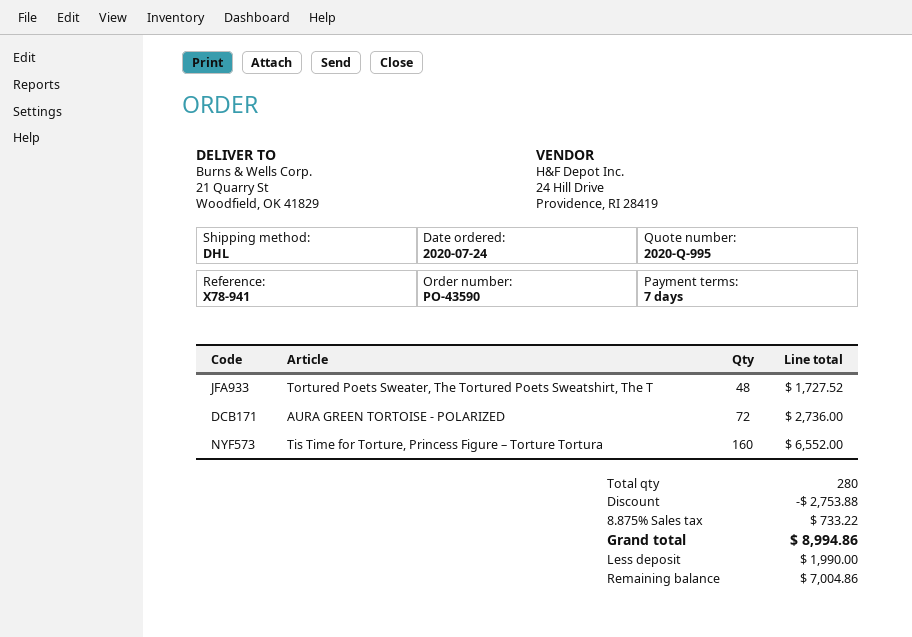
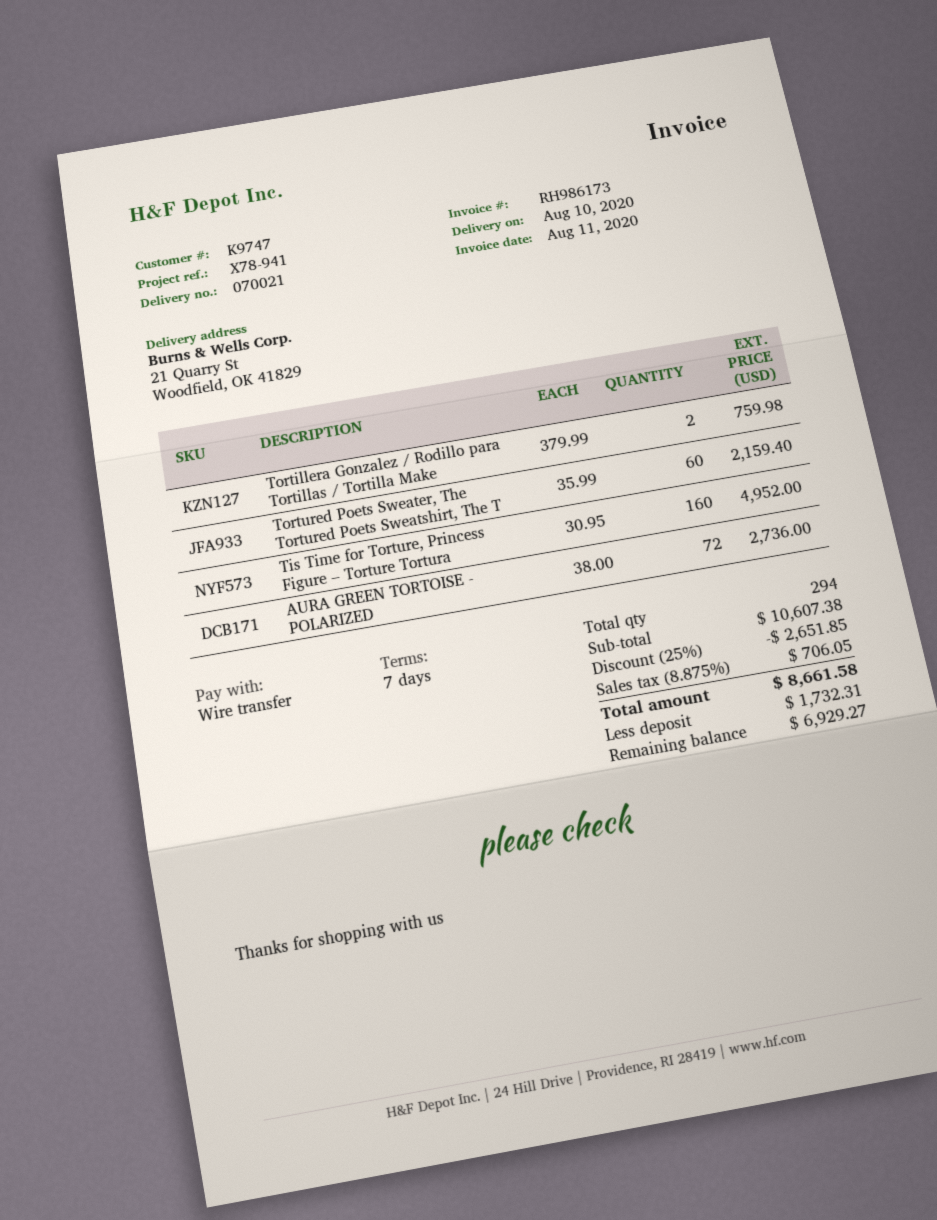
Tortured Poets Sweater, The Tortured Poets Sweatshirt, The T: 48 for 1727.52 -> 60 for 2159.40
Tis Time for Torture, Princess Figure – Torture Tortura: 160 for 6552.00 -> 160 for 4952.00
Tortillera Gonzalez / Rodillo para Tortillas / Tortilla Make: none -> 2 for 759.98
total quantity: 280 -> 294
discount: 2753.88 -> 2651.85
tax: 8.875% = 733.22 -> 8.875% = 706.05
total: 8994.86 -> 8661.58
deposit: 1990.00 -> 1732.31
balance: 7004.86 -> 6929.27

